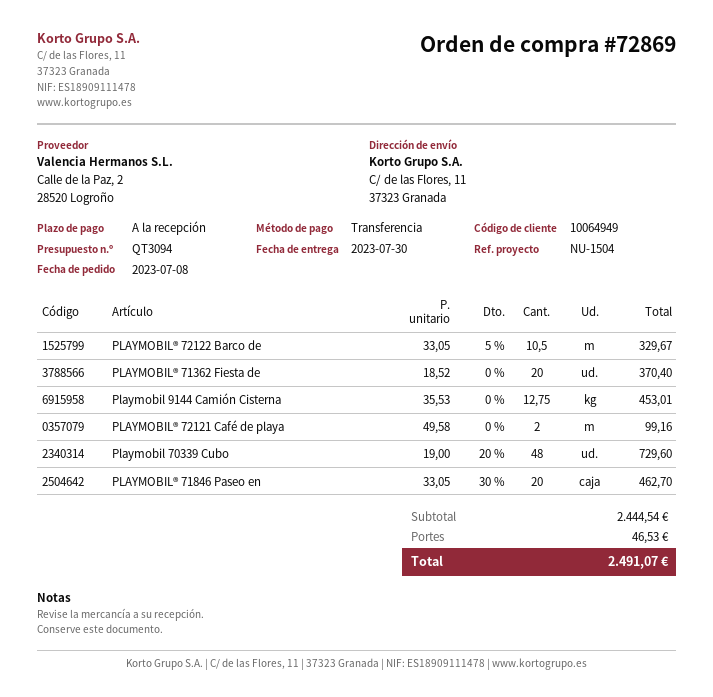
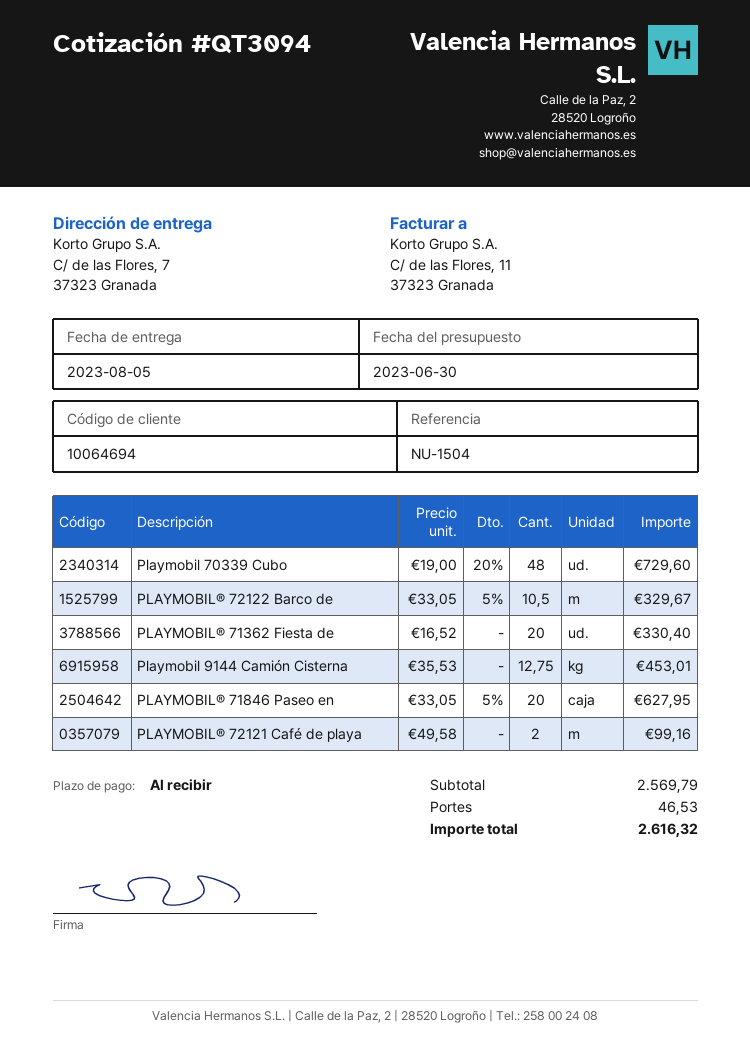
delivery date: 2023-07-30 -> 2023-08-05
customer number: 10064949 -> 10064694
ship to: C/ de las Flores, 11, 37323 Granada -> C/ de las Flores, 7, 37323 Granada
PLAYMOBIL® 71362 Fiesta de: 20 x 18.52 = 370.40 -> 20 x 16.52 = 330.40
PLAYMOBIL® 71846 Paseo en: 20 x 33.05 - 30% = 462.70 -> 20 x 33.05 - 5% = 627.95
subtotal: 2444.54 -> 2569.79
total: 2491.07 -> 2616.32

